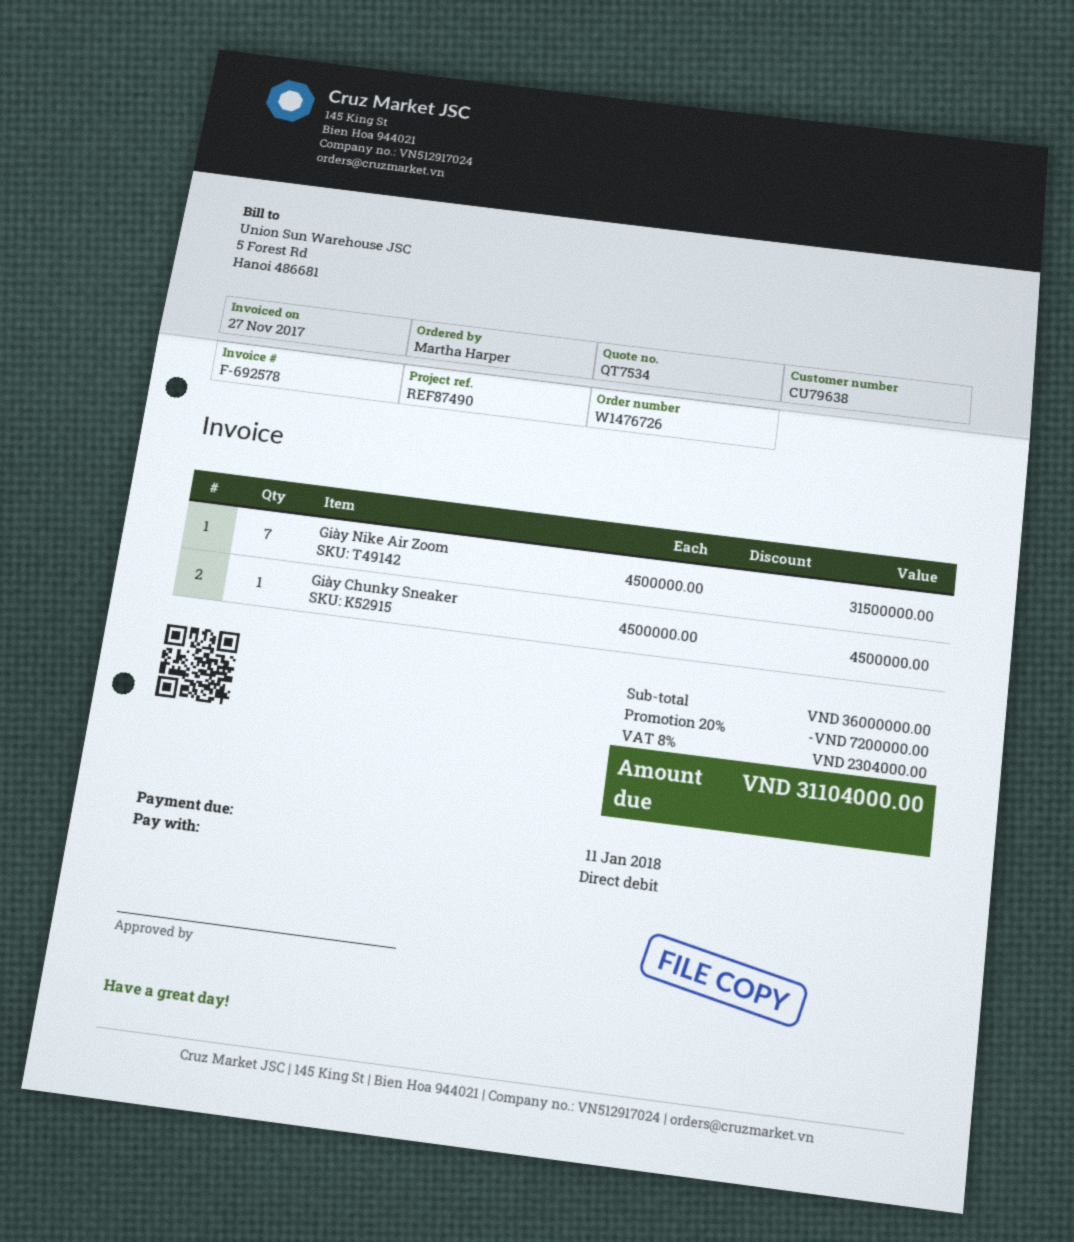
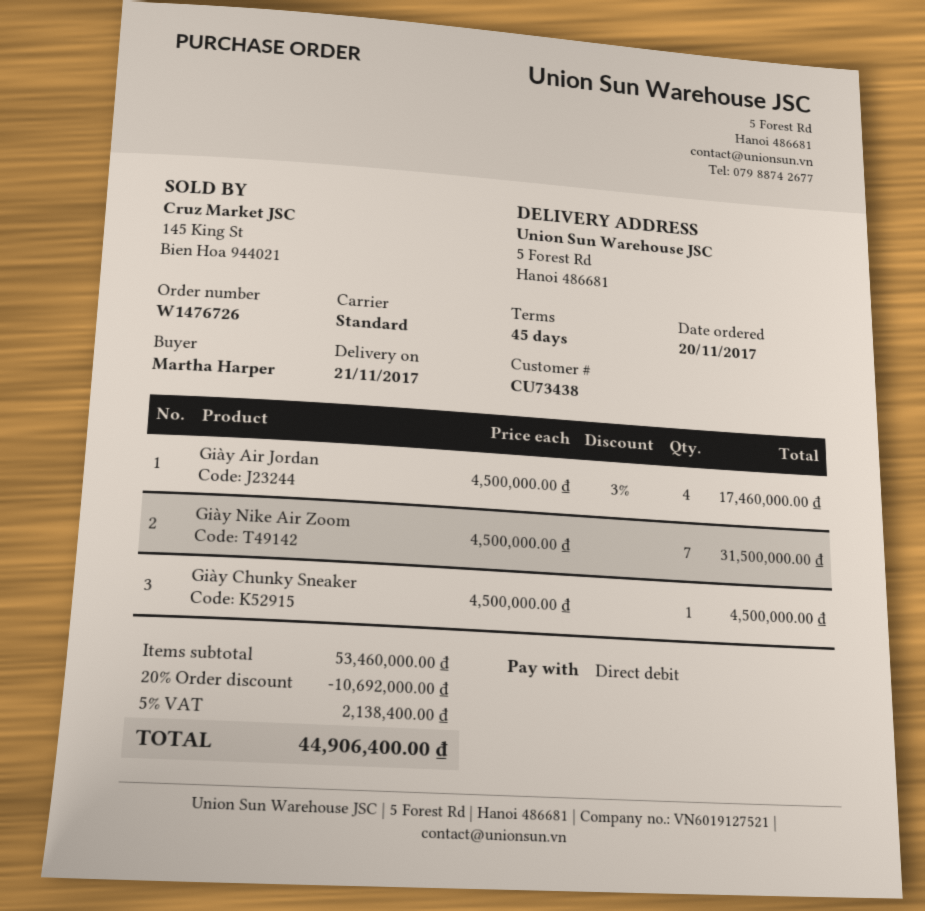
customer number: CU79638 -> CU73438
Giày Air Jordan: none -> 4 x 4500000.00 - 3% = 17460000.00
subtotal: 36000000.00 -> 53460000.00
discount: 20% = 7200000.00 -> 20% = 10692000.00
tax: 8% = 2304000.00 -> 5% = 2138400.00
total: 31104000.00 -> 44906400.00

